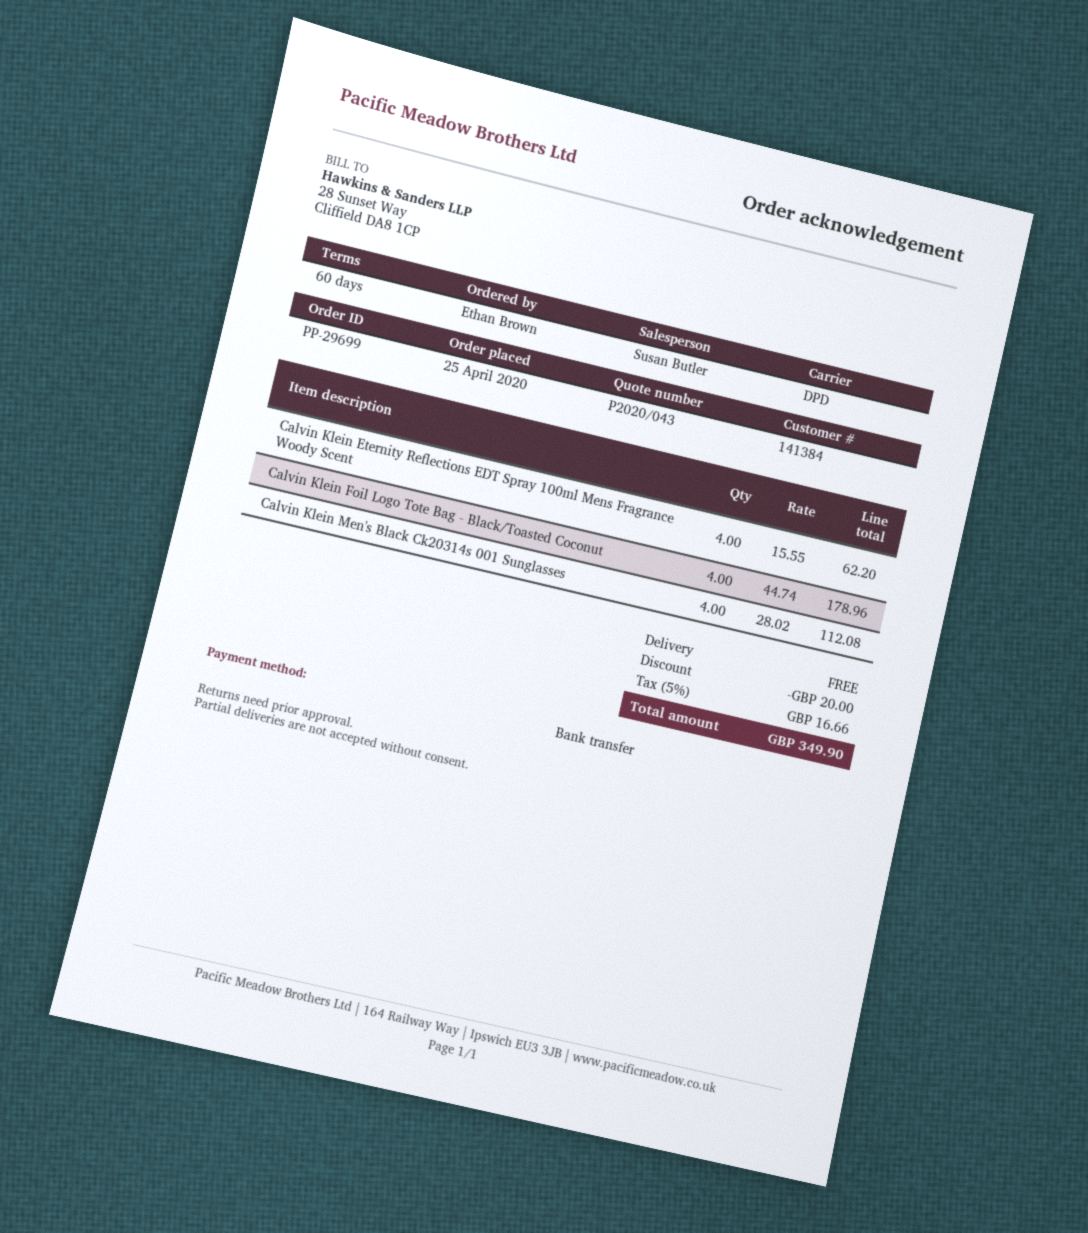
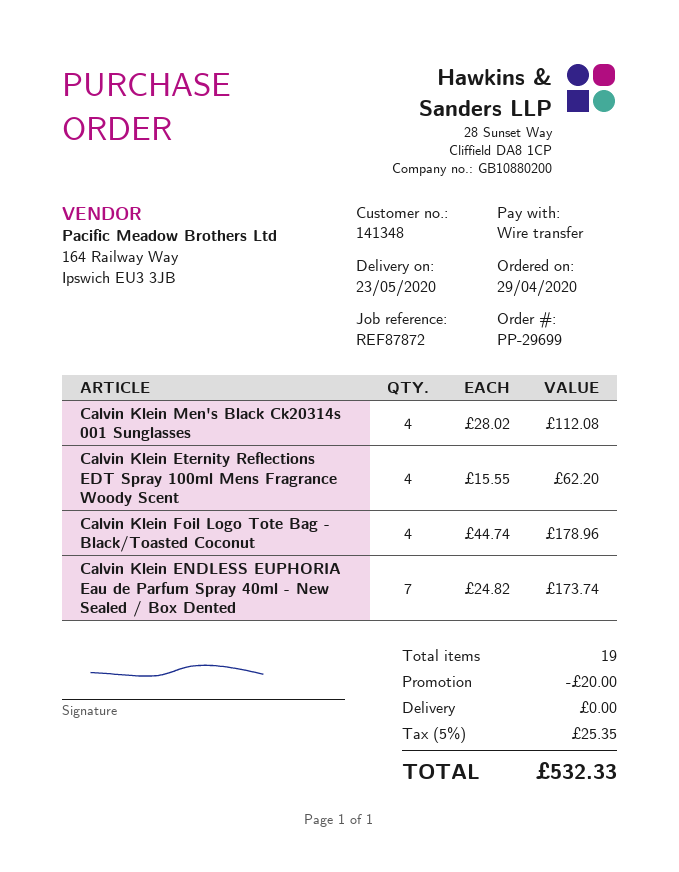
order date: 2020-04-25 -> 2020-04-29
customer number: 141384 -> 141348
Calvin Klein ENDLESS EUPHORIA Eau de Parfum Spray 40ml - New Sealed / Box Dented: none -> 7 x 24.82 = 173.74
tax: 5% = 16.66 -> 5% = 25.35
total: 349.90 -> 532.33

